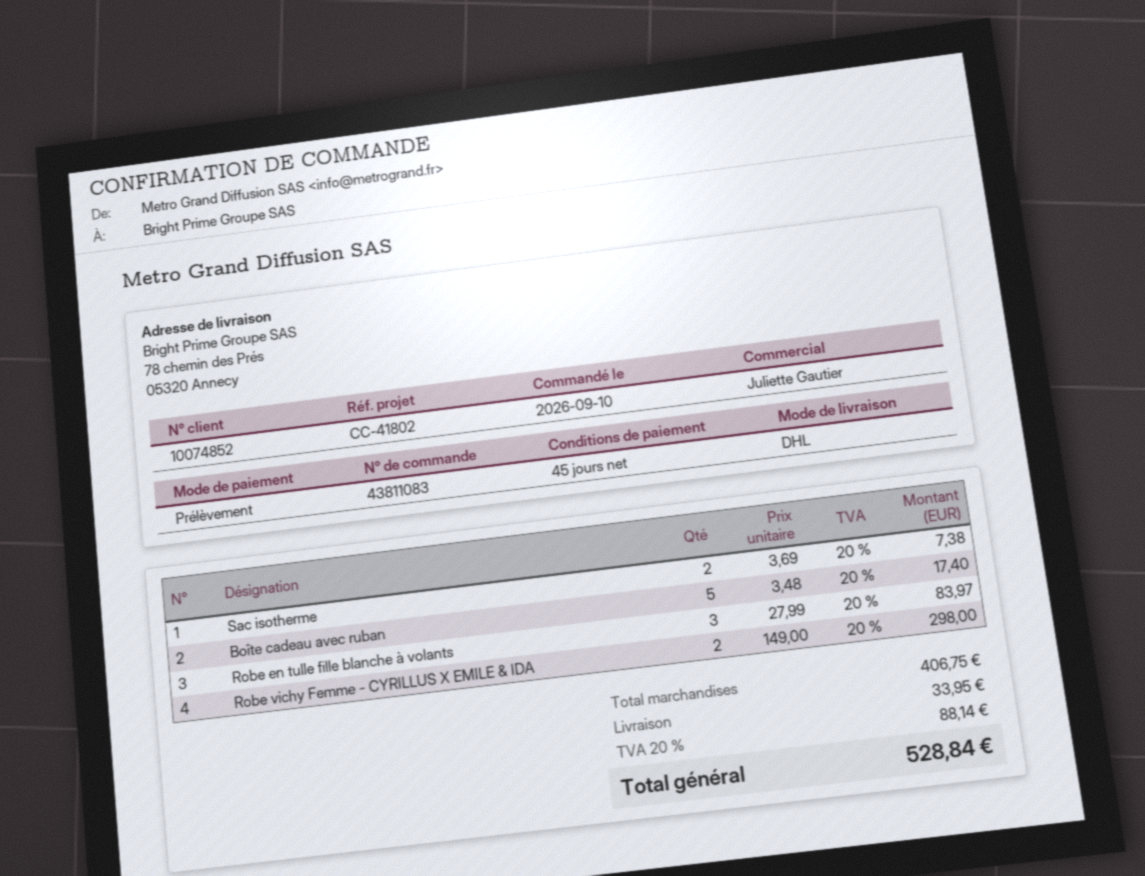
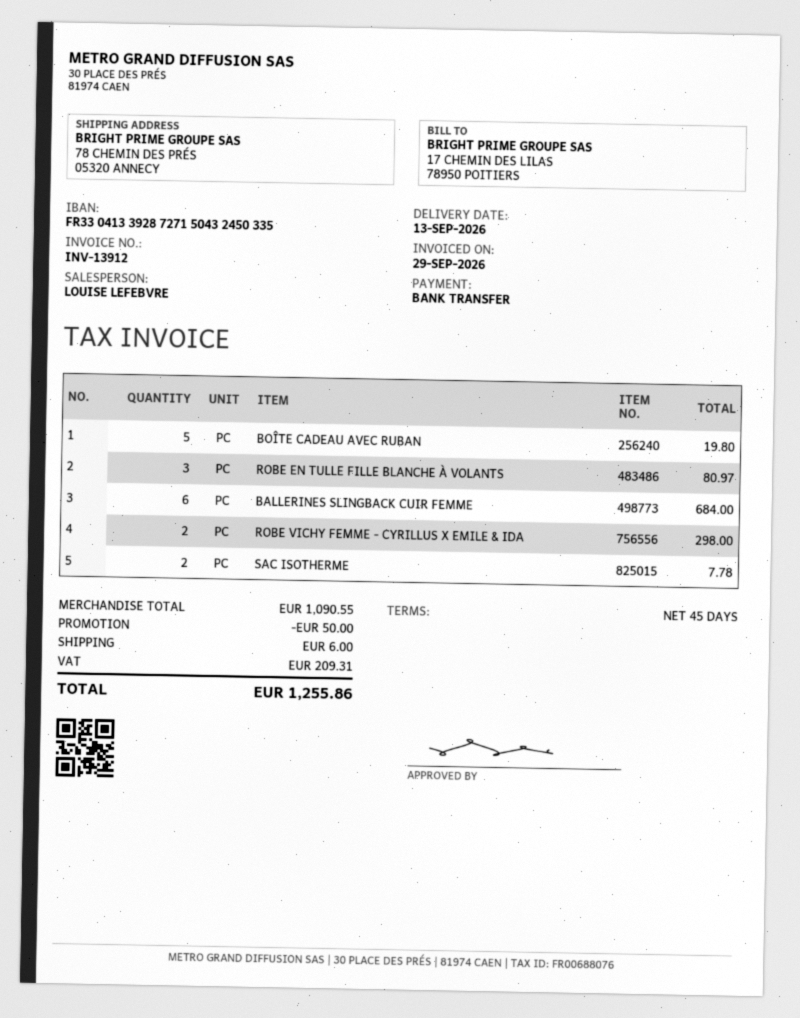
sales rep: Juliette Gautier -> LOUISE LEFEBVRE
payment method: direct debit -> bank transfer
Sac isotherme: 2 for 7.38 -> 2 for 7.78
Boîte cadeau avec ruban: 5 for 17.40 -> 5 for 19.80
Robe en tulle fille blanche à volants: 3 for 83.97 -> 3 for 80.97
BALLERINES SLINGBACK CUIR FEMME: none -> 6 for 684.00
subtotal: 406.75 -> 1090.55
discount: none -> 50.00
shipping: 33.95 -> 6.00
tax: 88.14 -> 209.31
total: 528.84 -> 1255.86

